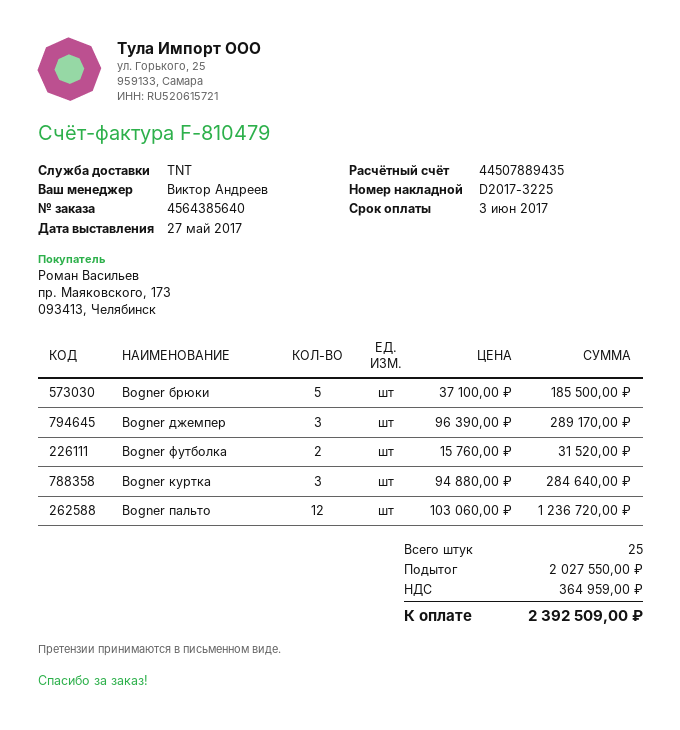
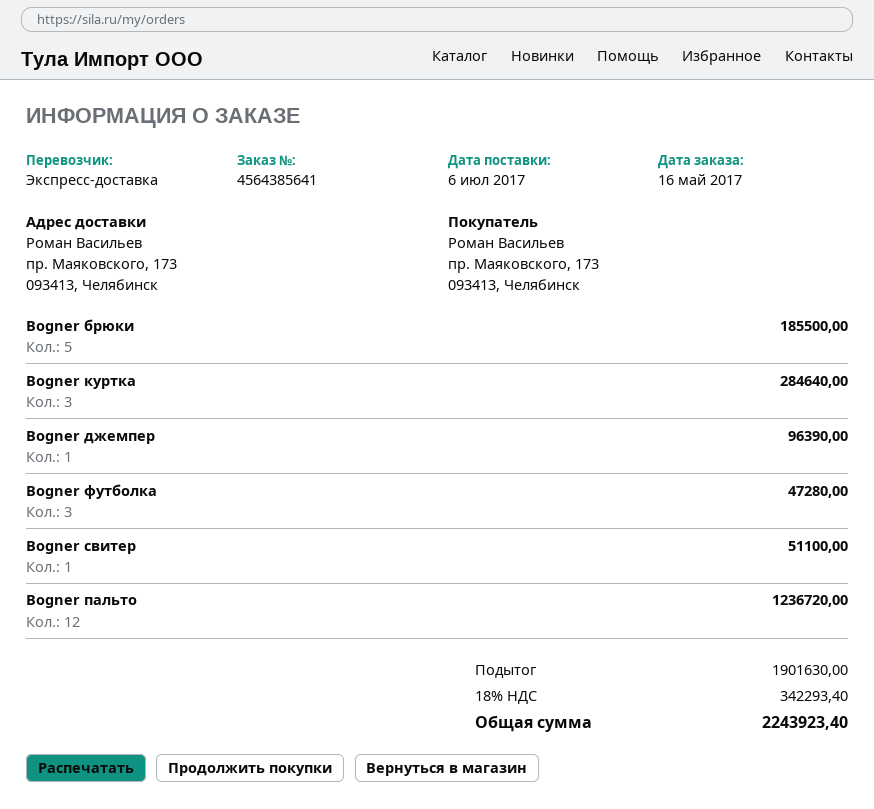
order number: 4564385640 -> 4564385641
shipping method: TNT -> express
Bogner джемпер: 3 for 289170.00 -> 1 for 96390.00
Bogner футболка: 2 for 31520.00 -> 3 for 47280.00
Bogner свитер: none -> 1 for 51100.00
subtotal: 2027550.00 -> 1901630.00
tax: 364959.00 -> 342293.40
total: 2392509.00 -> 2243923.40

